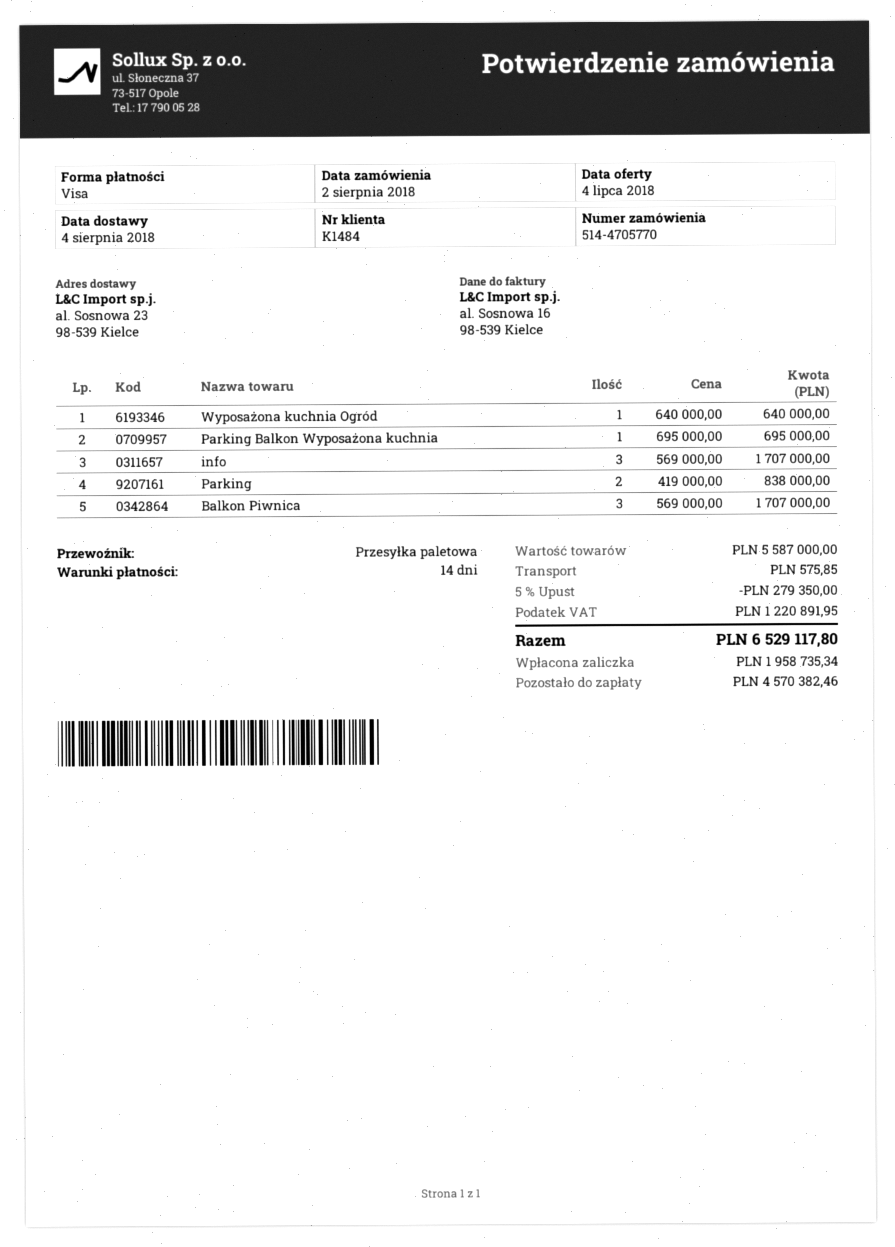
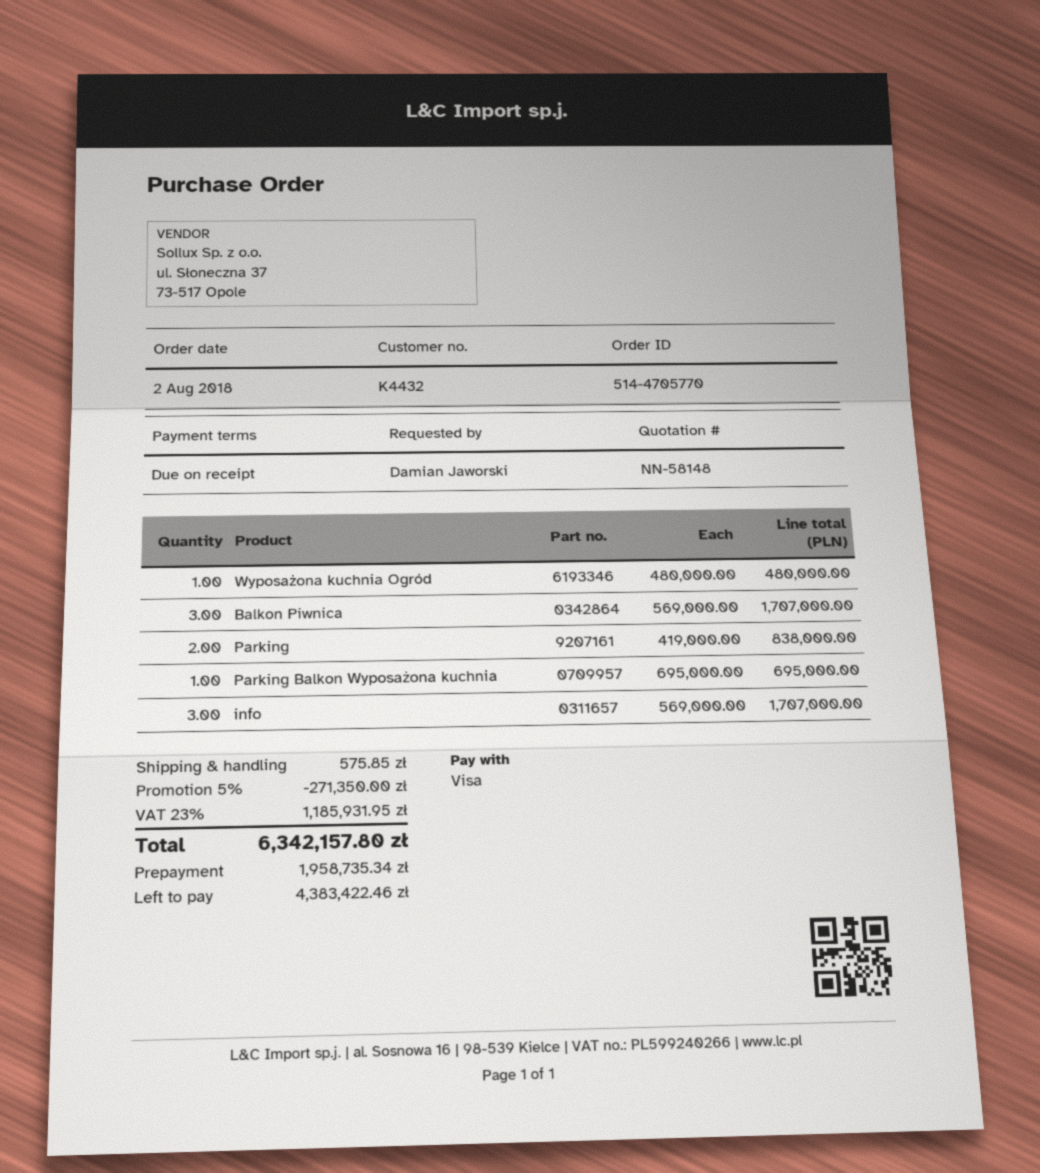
payment terms: 14 days -> on receipt
customer number: K1484 -> K4432
Wyposażona kuchnia Ogród: 1 x 640000.00 = 640000.00 -> 1 x 480000.00 = 480000.00
discount: 5% = 279350.00 -> 5% = 271350.00
tax: 1220891.95 -> 1185931.95
total: 6529117.80 -> 6342157.80
balance: 4570382.46 -> 4383422.46

